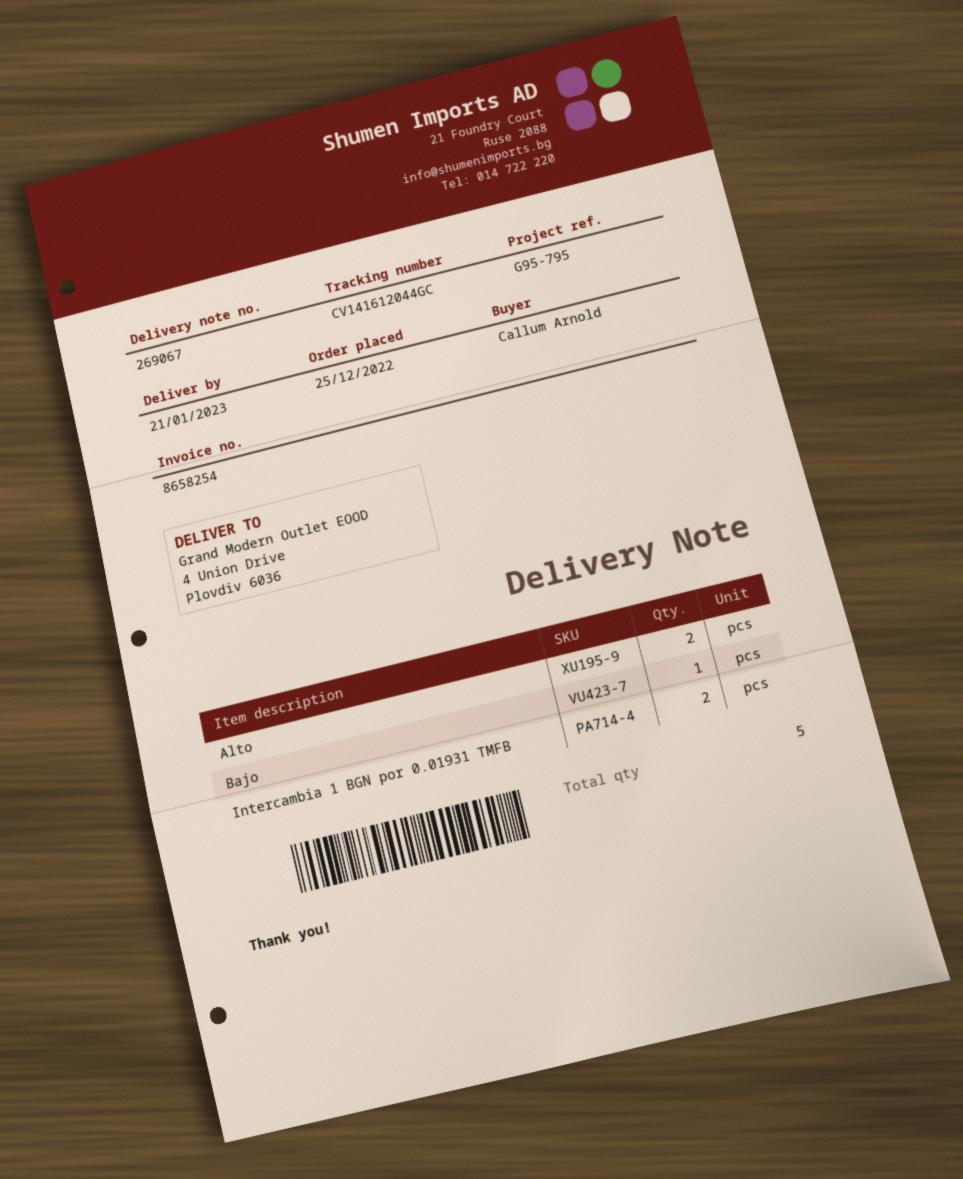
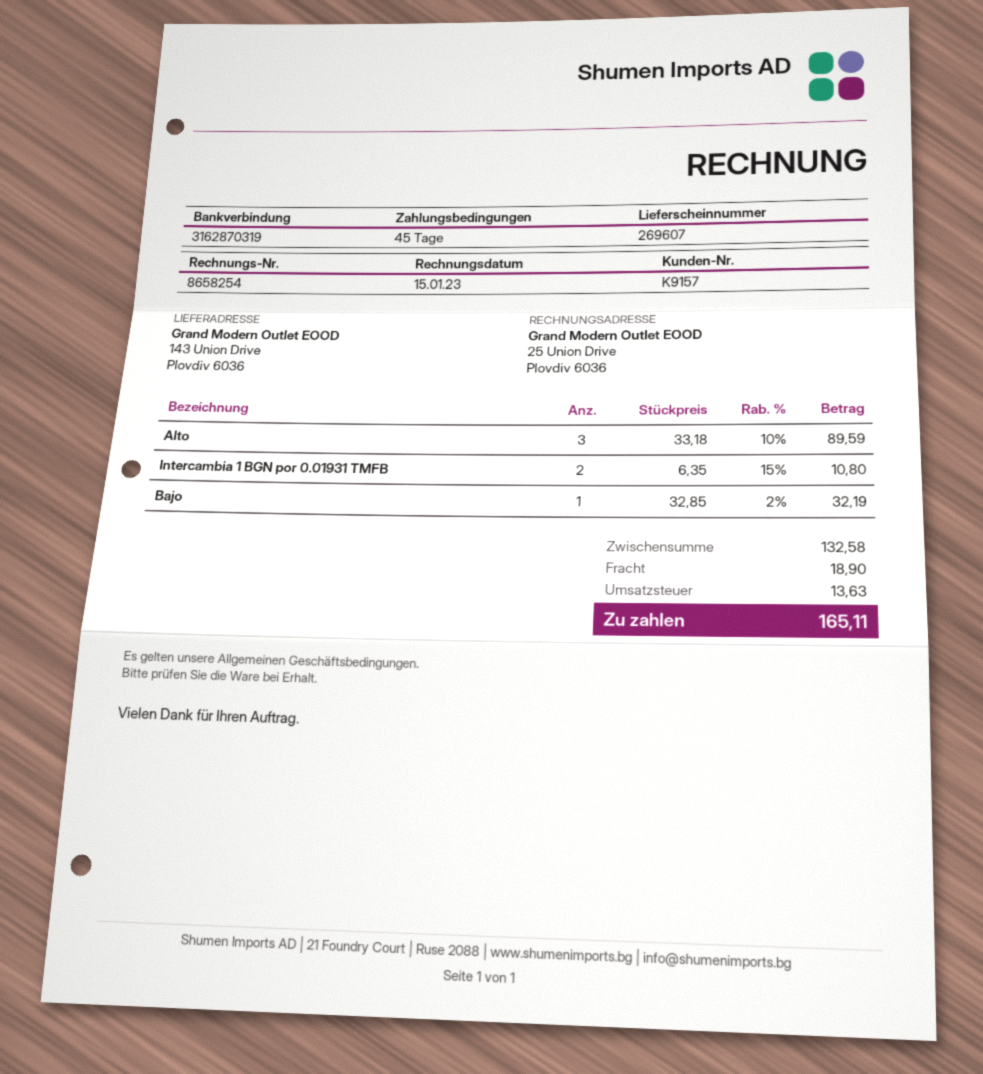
delivery note number: 269067 -> 269607
ship to: 4 Union Drive, Plovdiv 6036 -> 143 Union Drive, Plovdiv 6036
Alto: 2 -> 3

